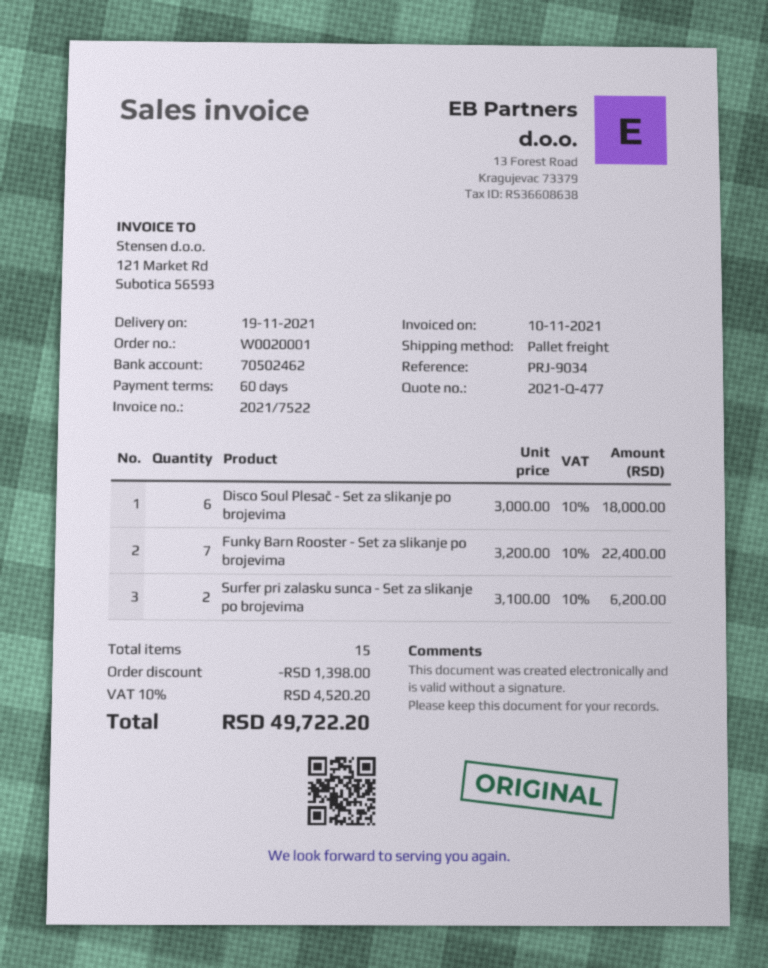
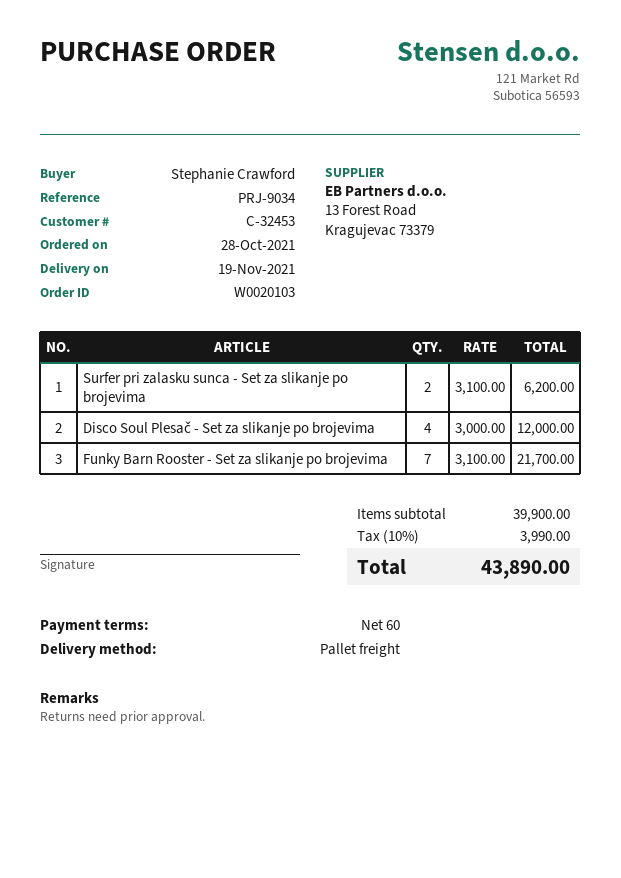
order number: W0020001 -> W0020103
Disco Soul Plesač - Set za slikanje po brojevima: 6 x 3000.00 = 18000.00 -> 4 x 3000.00 = 12000.00
Funky Barn Rooster - Set za slikanje po brojevima: 7 x 3200.00 = 22400.00 -> 7 x 3100.00 = 21700.00
discount: 1398.00 -> none
tax: 10% = 4520.20 -> 10% = 3990.00
total: 49722.20 -> 43890.00

